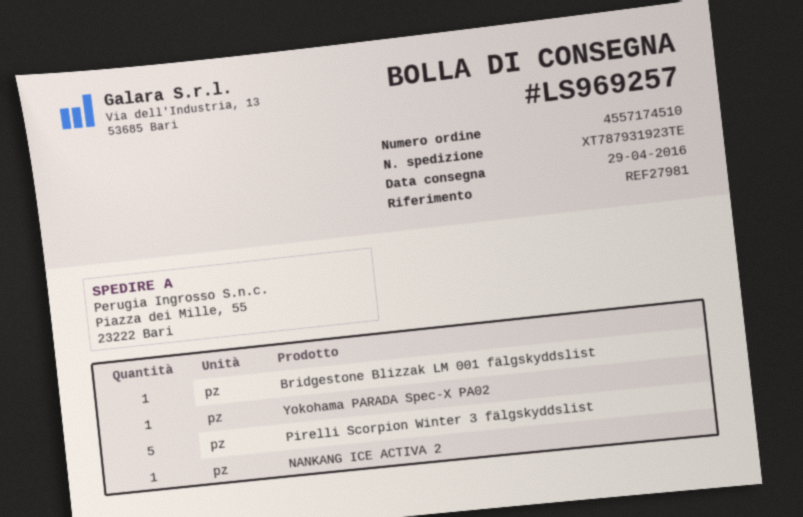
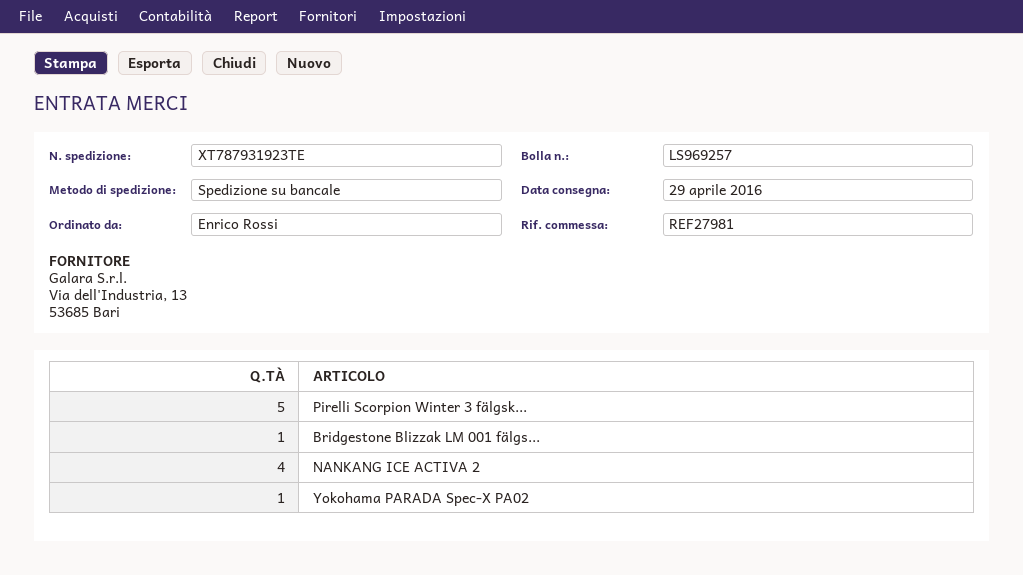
NANKANG ICE ACTIVA 2: 1 -> 4

